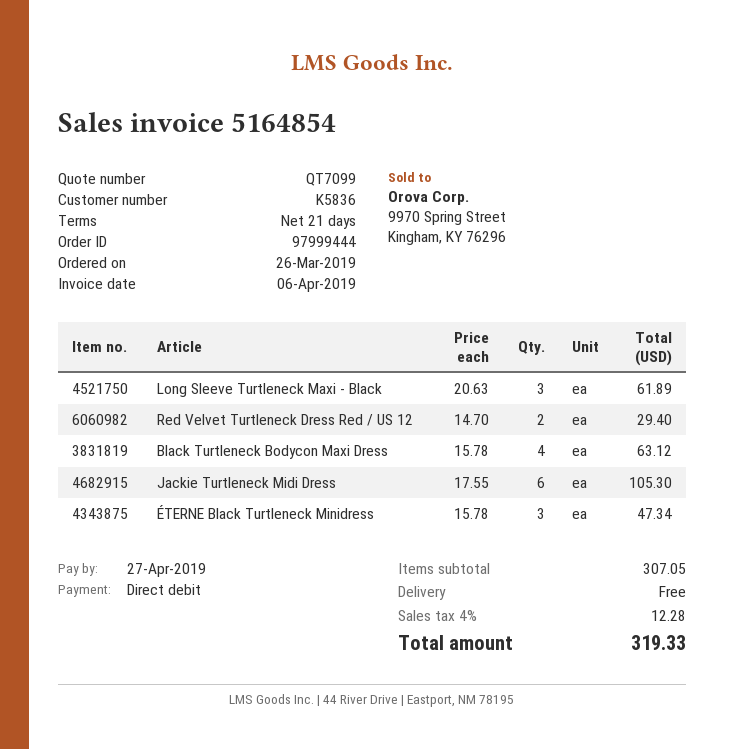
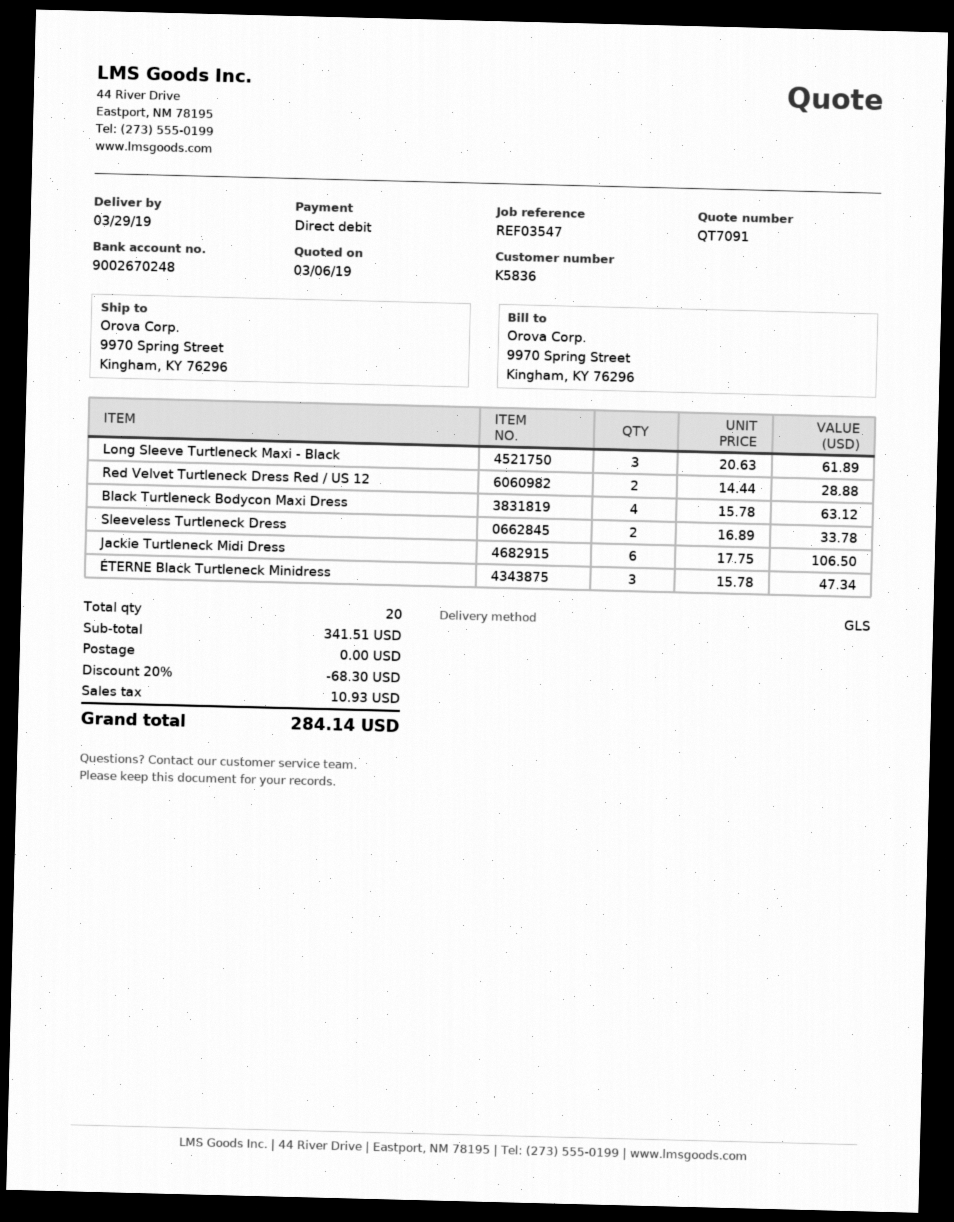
quote number: QT7099 -> QT7091
Red Velvet Turtleneck Dress Red / US 12: 2 x 14.70 = 29.40 -> 2 x 14.44 = 28.88
Jackie Turtleneck Midi Dress: 6 x 17.55 = 105.30 -> 6 x 17.75 = 106.50
Sleeveless Turtleneck Dress: none -> 2 x 16.89 = 33.78
subtotal: 307.05 -> 341.51
discount: none -> 20% = 68.30
tax: 12.28 -> 10.93
total: 319.33 -> 284.14

